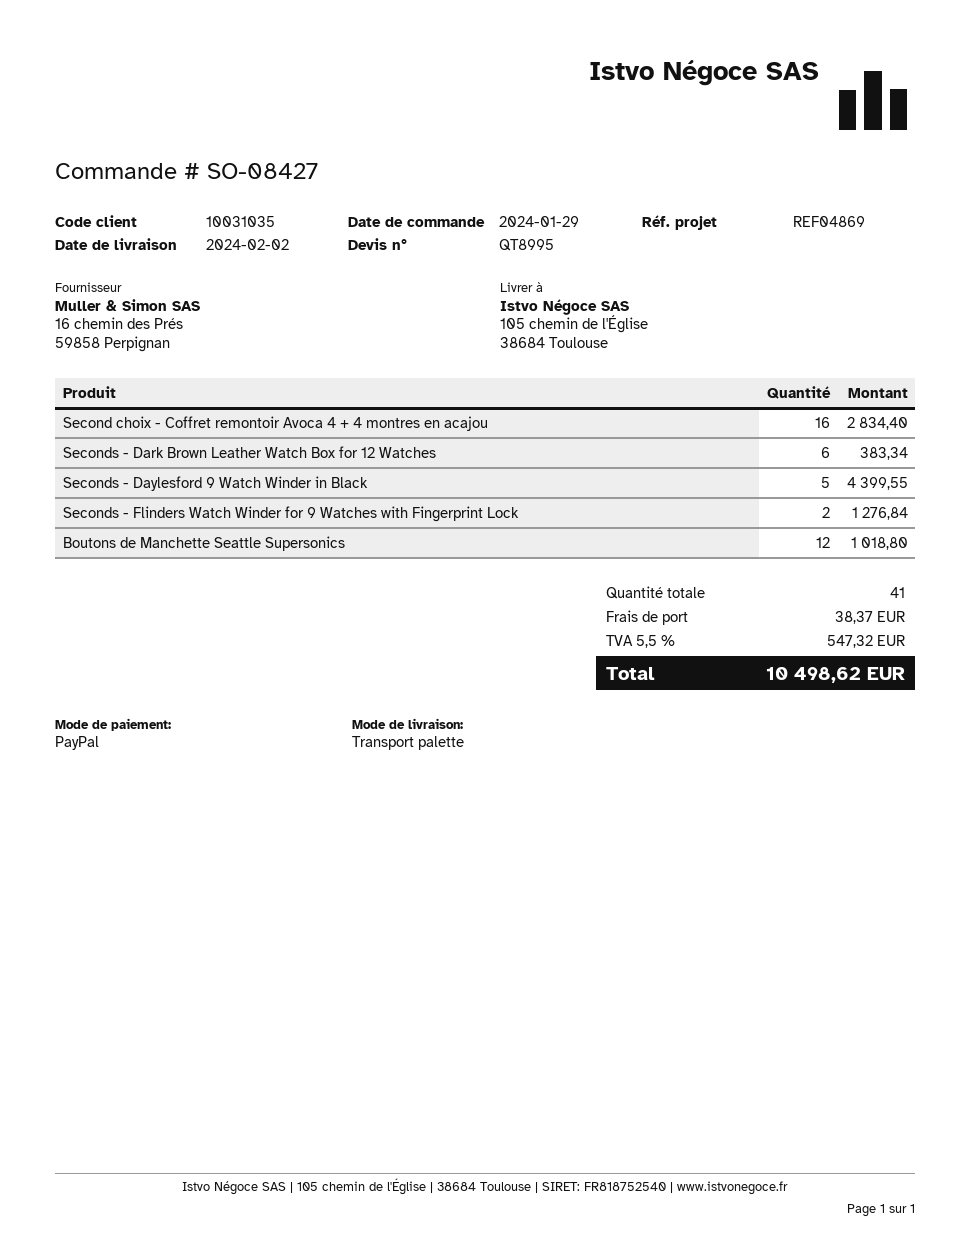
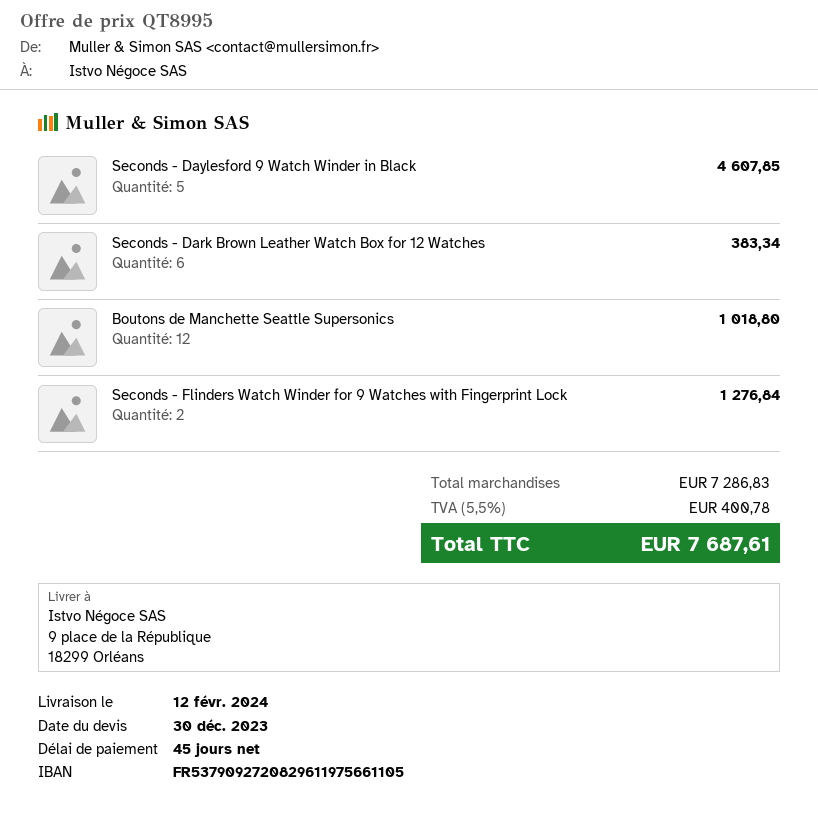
delivery date: 2024-02-02 -> 2024-02-12
ship to: 105 chemin de l'Église, 38684 Toulouse -> 9 place de la République, 18299 Orléans
Second choix - Coffret remontoir Avoca 4 + 4 montres en acajou: 16 for 2834.40 -> none
Seconds - Daylesford 9 Watch Winder in Black: 5 for 4399.55 -> 5 for 4607.85
shipping: 38.37 -> none
tax: 5.5% = 547.32 -> 5.5% = 400.78
total: 10498.62 -> 7687.61

